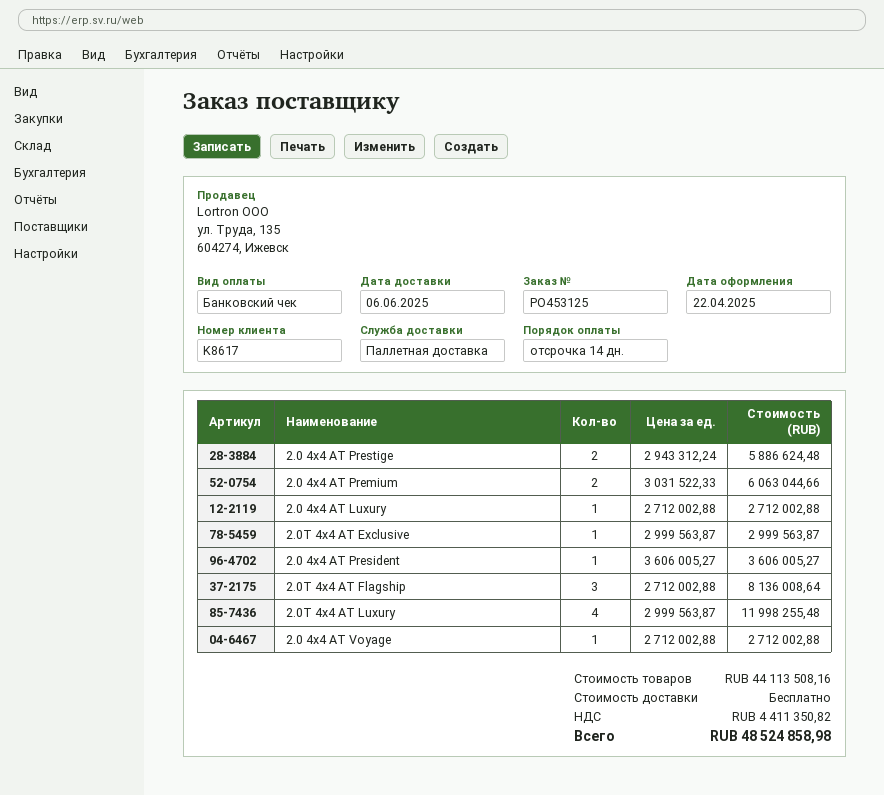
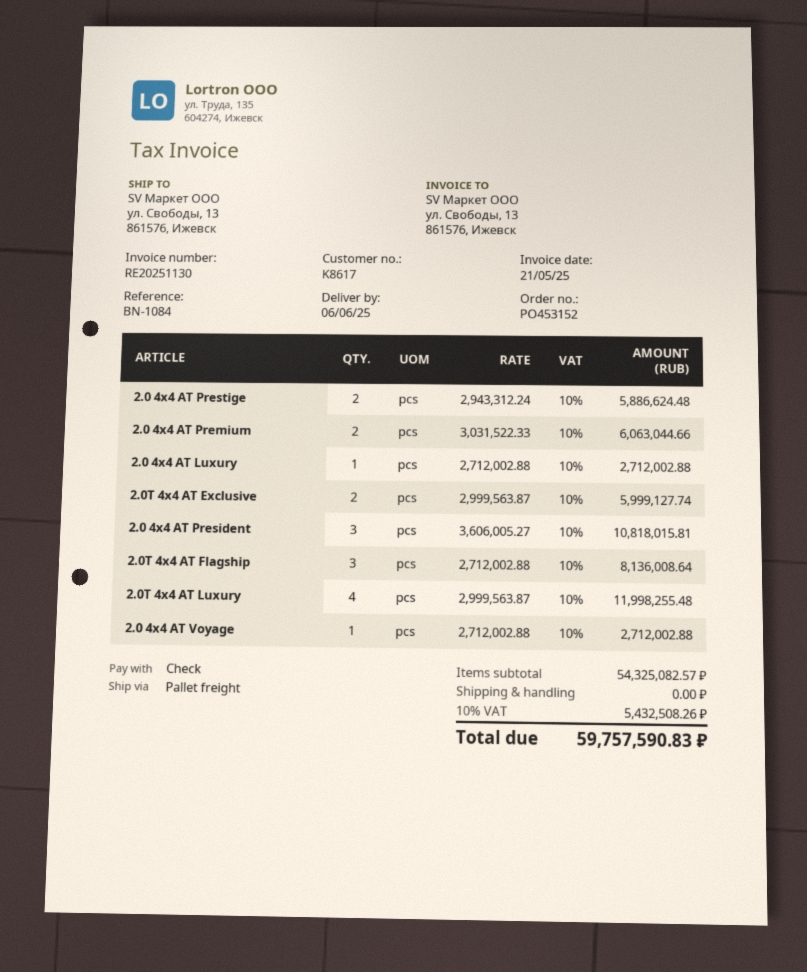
order number: PO453125 -> PO453152
2.0T 4x4 AT Exclusive: 1 x 2999563.87 = 2999563.87 -> 2 x 2999563.87 = 5999127.74
2.0 4x4 AT President: 1 x 3606005.27 = 3606005.27 -> 3 x 3606005.27 = 10818015.81
subtotal: 44113508.16 -> 54325082.57
tax: 4411350.82 -> 5432508.26
total: 48524858.98 -> 59757590.83

